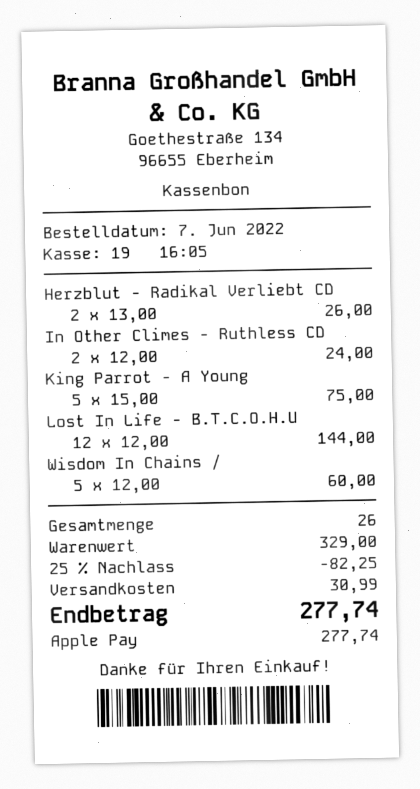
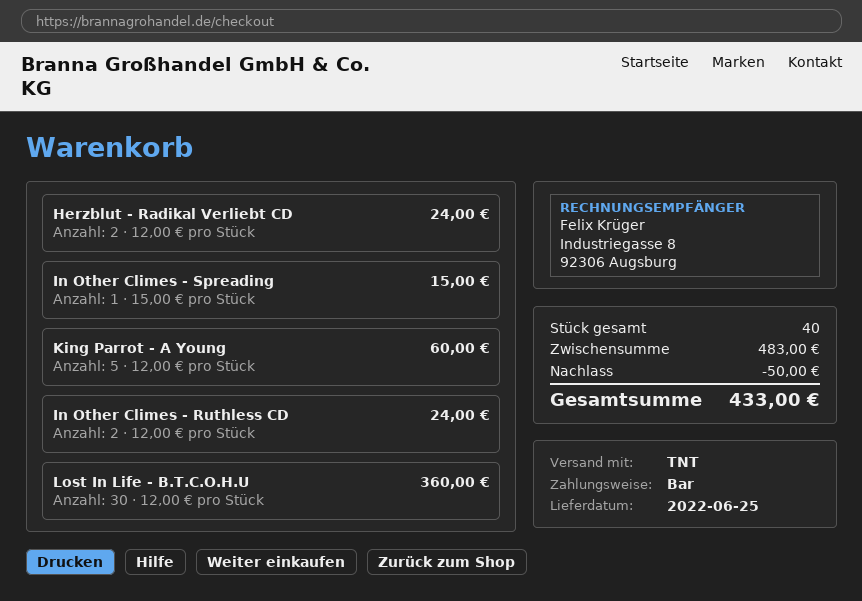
payment method: Apple Pay -> cash
Herzblut - Radikal Verliebt CD: 2 x 13.00 = 26.00 -> 2 x 12.00 = 24.00
King Parrot - A Young: 5 x 15.00 = 75.00 -> 5 x 12.00 = 60.00
Lost In Life - B.T.C.O.H.U: 12 x 12.00 = 144.00 -> 30 x 12.00 = 360.00
Wisdom In Chains /: 5 x 12.00 = 60.00 -> none
In Other Climes - Spreading: none -> 1 x 15.00 = 15.00
total quantity: 26 -> 40
subtotal: 329.00 -> 483.00
discount: 82.25 -> 50.00
shipping: 30.99 -> none
total: 277.74 -> 433.00

